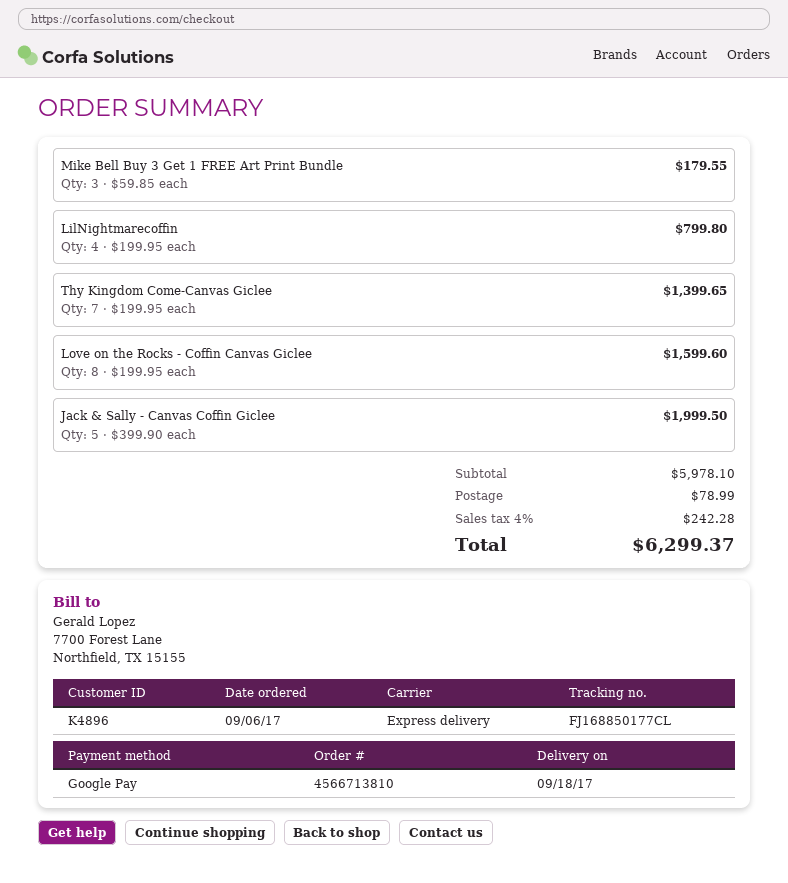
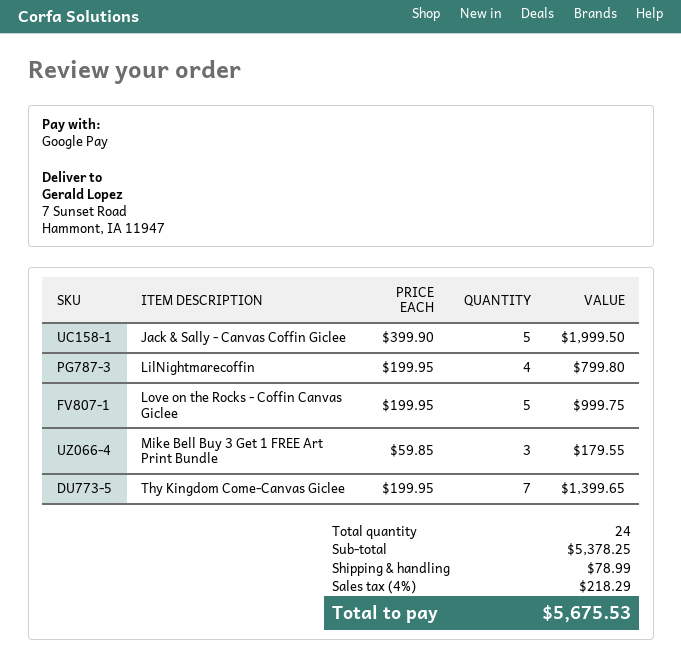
Love on the Rocks - Coffin Canvas Giclee: 8 x 199.95 = 1599.60 -> 5 x 199.95 = 999.75
subtotal: 5978.10 -> 5378.25
tax: 4% = 242.28 -> 4% = 218.29
total: 6299.37 -> 5675.53

